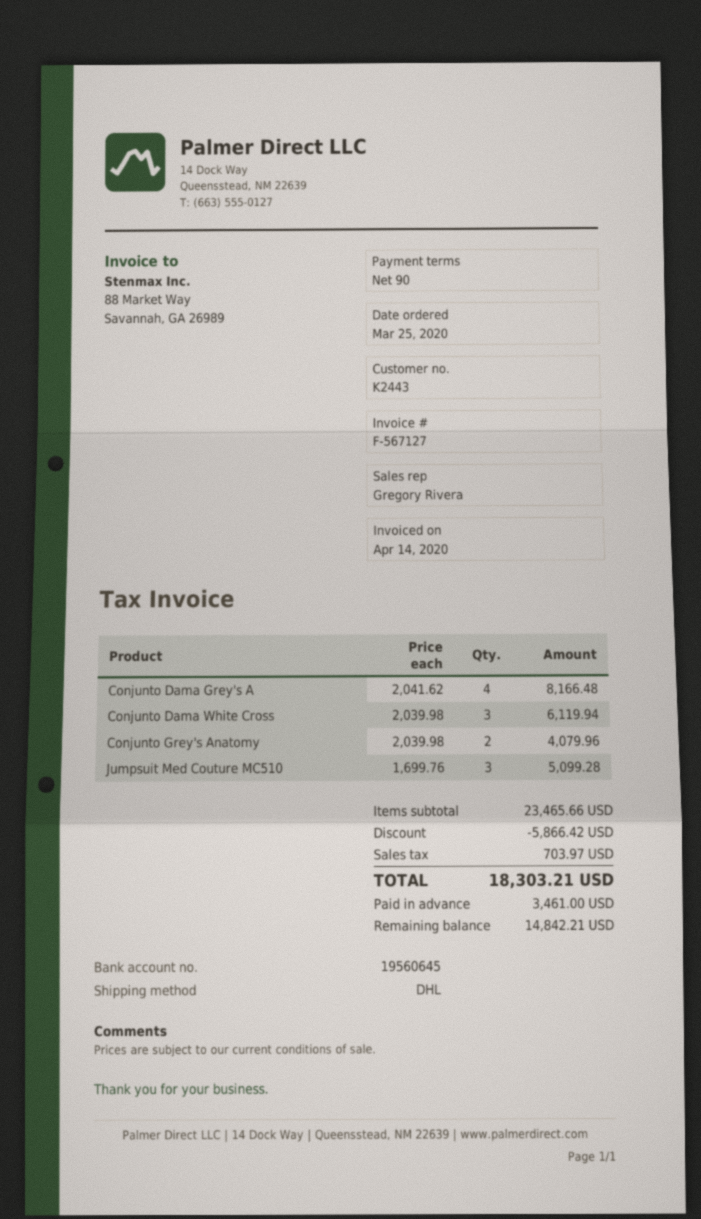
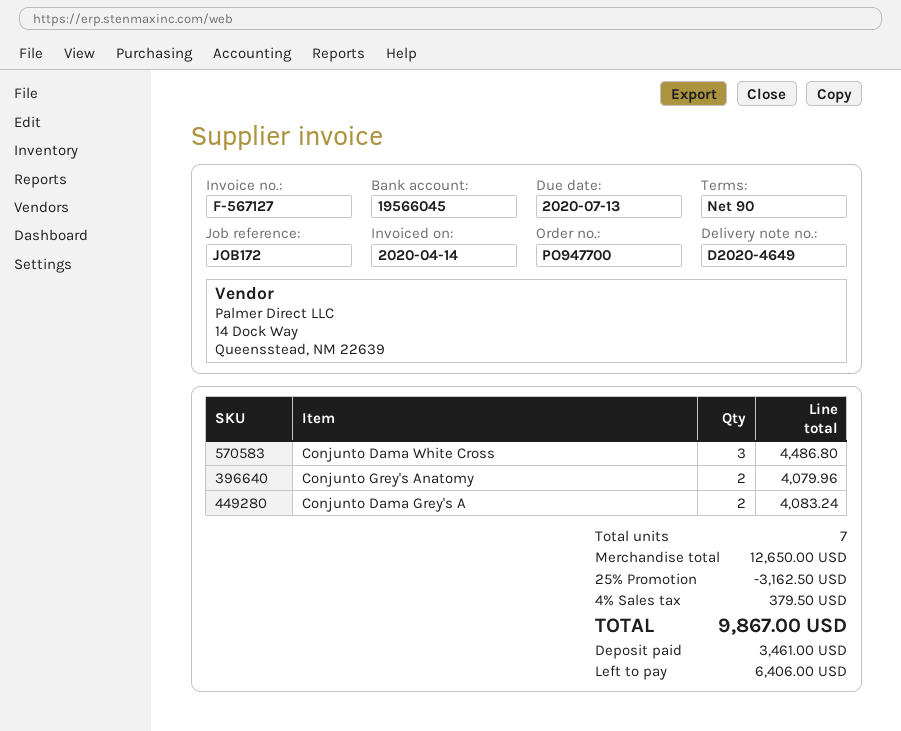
bank account: 19560645 -> 19566045
Conjunto Dama Grey's A: 4 for 8166.48 -> 2 for 4083.24
Conjunto Dama White Cross: 3 for 6119.94 -> 3 for 4486.80
Jumpsuit Med Couture MC510: 3 for 5099.28 -> none
subtotal: 23465.66 -> 12650.00
discount: 5866.42 -> 3162.50
tax: 703.97 -> 379.50
total: 18303.21 -> 9867.00
balance: 14842.21 -> 6406.00

